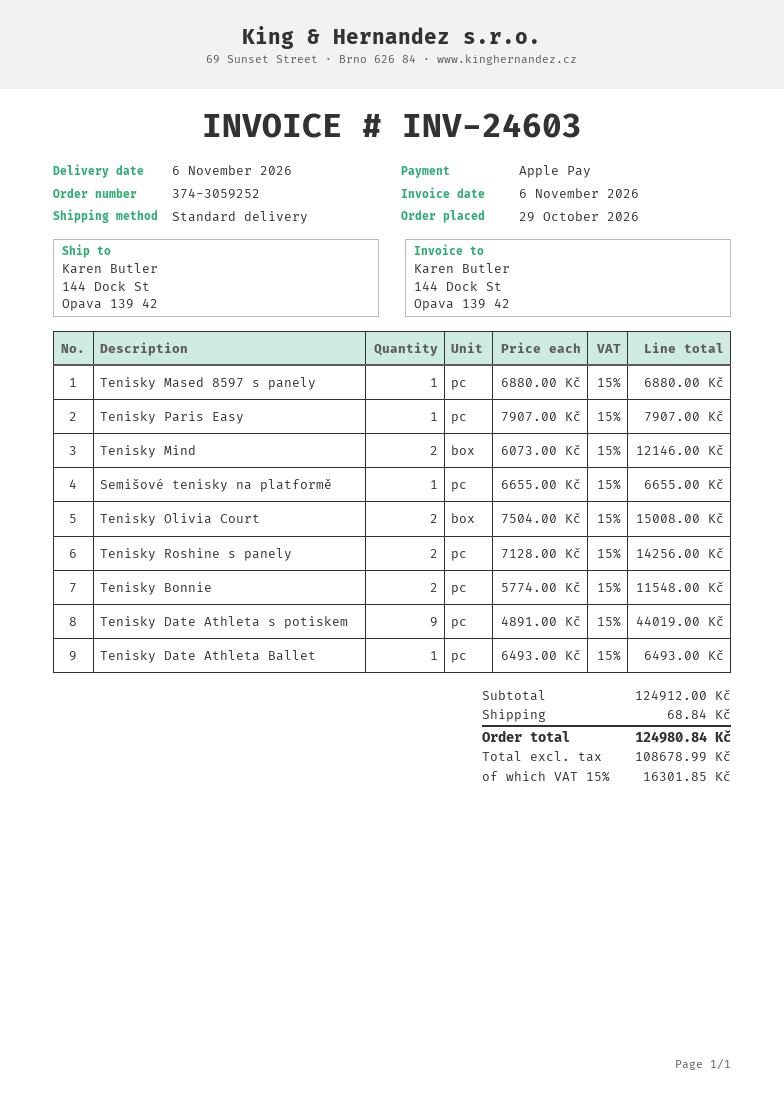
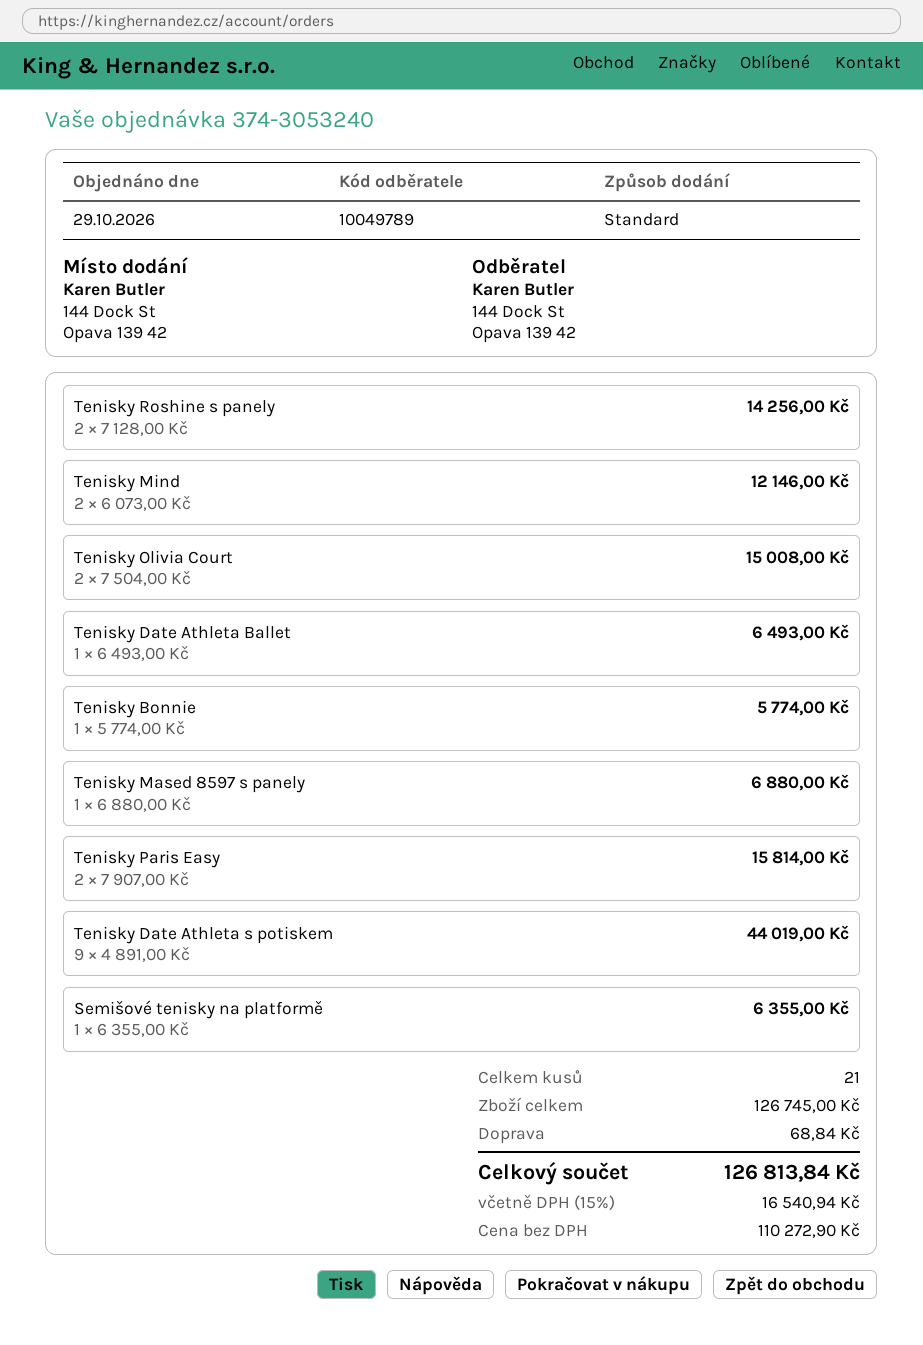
order number: 374-3059252 -> 374-3053240
Tenisky Paris Easy: 1 x 7907.00 = 7907.00 -> 2 x 7907.00 = 15814.00
Semišové tenisky na platformě: 1 x 6655.00 = 6655.00 -> 1 x 6355.00 = 6355.00
Tenisky Bonnie: 2 x 5774.00 = 11548.00 -> 1 x 5774.00 = 5774.00
subtotal: 124912.00 -> 126745.00
net: 108678.99 -> 110272.90
tax: 15% = 16301.85 -> 15% = 16540.94
total: 124980.84 -> 126813.84

